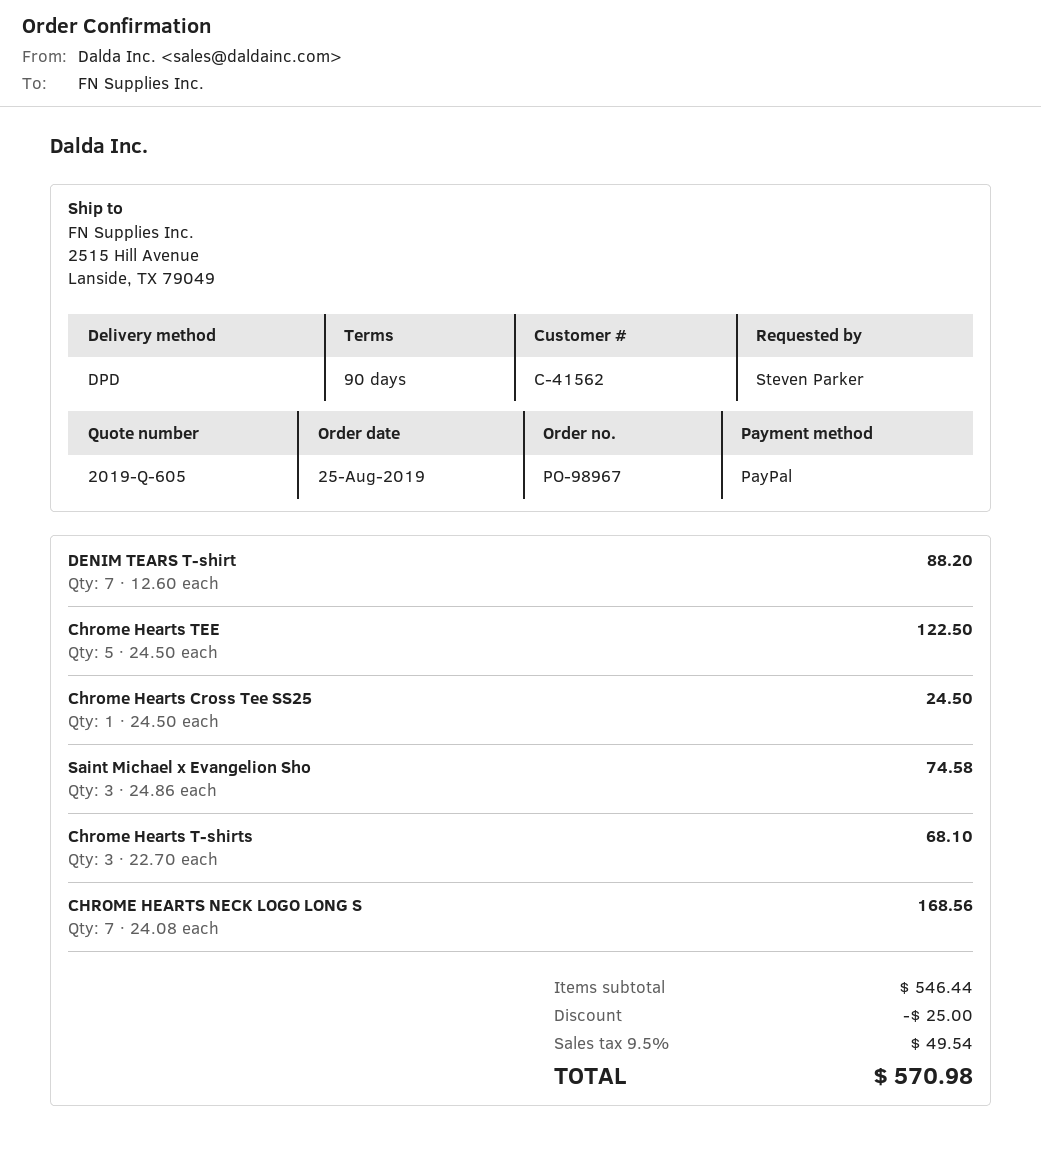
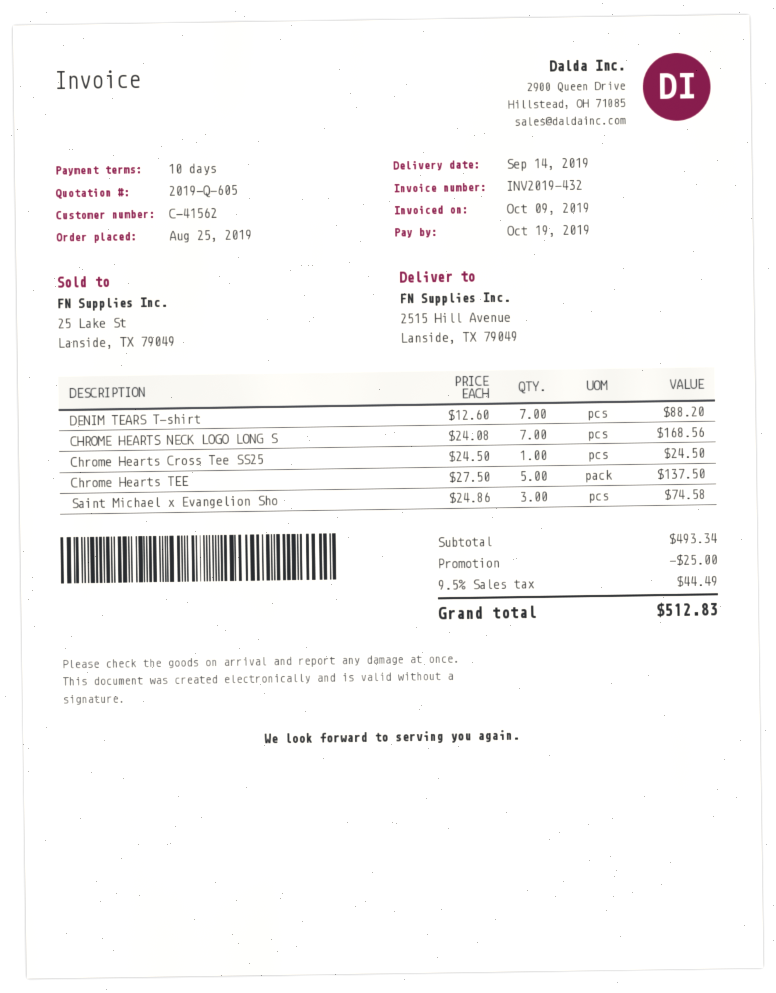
payment terms: 90 days -> 10 days
Chrome Hearts TEE: 5 x 24.50 = 122.50 -> 5 x 27.50 = 137.50
Chrome Hearts T-shirts: 3 x 22.70 = 68.10 -> none
subtotal: 546.44 -> 493.34
tax: 9.5% = 49.54 -> 9.5% = 44.49
total: 570.98 -> 512.83

